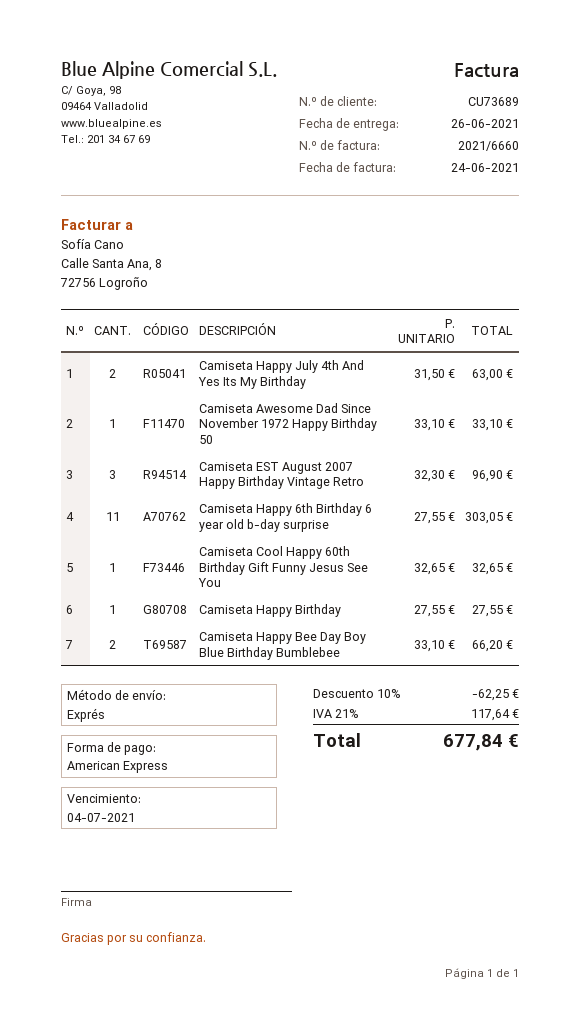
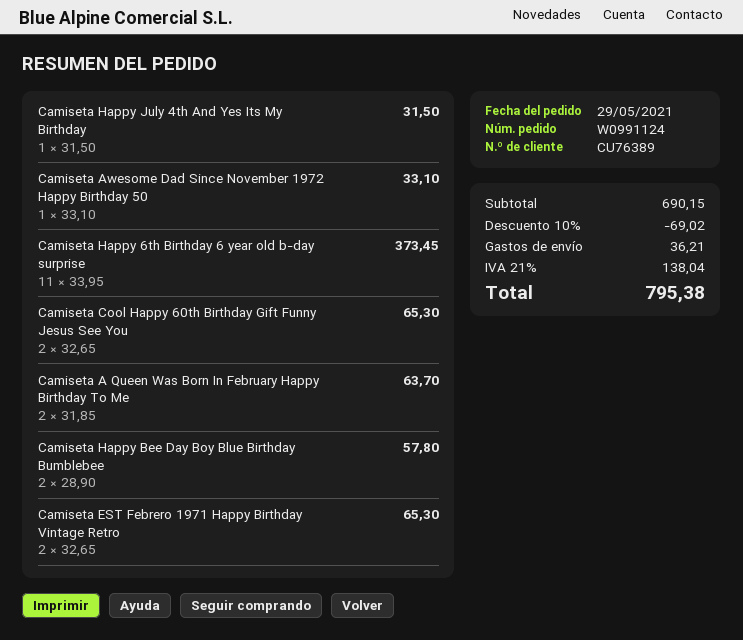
customer number: CU73689 -> CU76389
Camiseta Happy July 4th And Yes Its My Birthday: 2 x 31.50 = 63.00 -> 1 x 31.50 = 31.50
Camiseta EST August 2007 Happy Birthday Vintage Retro: 3 x 32.30 = 96.90 -> none
Camiseta Happy 6th Birthday 6 year old b-day surprise: 11 x 27.55 = 303.05 -> 11 x 33.95 = 373.45
Camiseta Cool Happy 60th Birthday Gift Funny Jesus See You: 1 x 32.65 = 32.65 -> 2 x 32.65 = 65.30
Camiseta Happy Birthday: 1 x 27.55 = 27.55 -> none
Camiseta Happy Bee Day Boy Blue Birthday Bumblebee: 2 x 33.10 = 66.20 -> 2 x 28.90 = 57.80
Camiseta A Queen Was Born In February Happy Birthday To Me: none -> 2 x 31.85 = 63.70
Camiseta EST Febrero 1971 Happy Birthday Vintage Retro: none -> 2 x 32.65 = 65.30
discount: 10% = 62.25 -> 10% = 69.02
shipping: none -> 36.21
tax: 21% = 117.64 -> 21% = 138.04
total: 677.84 -> 795.38

